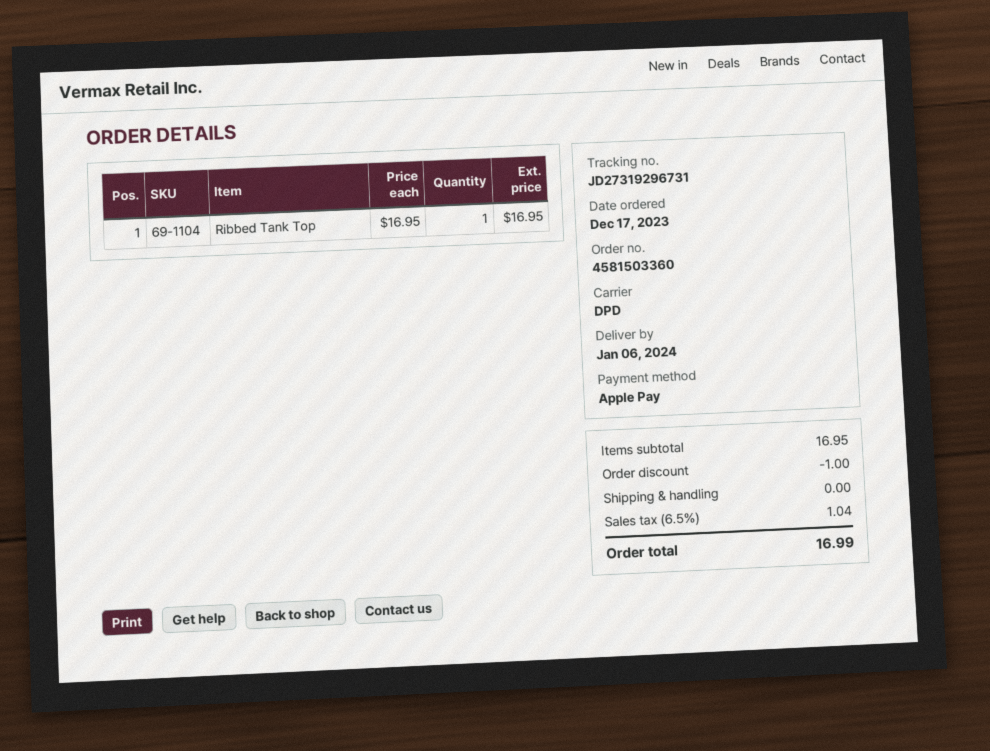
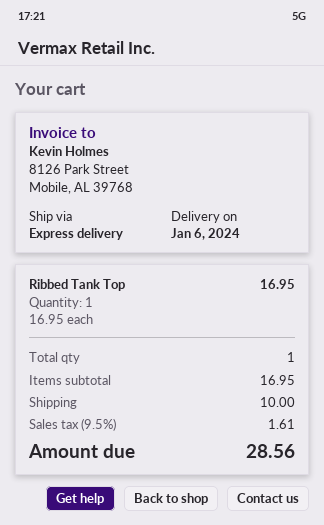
shipping method: DPD -> express
discount: 1.00 -> none
shipping: 0.00 -> 10.00
tax: 6.5% = 1.04 -> 9.5% = 1.61
total: 16.99 -> 28.56

